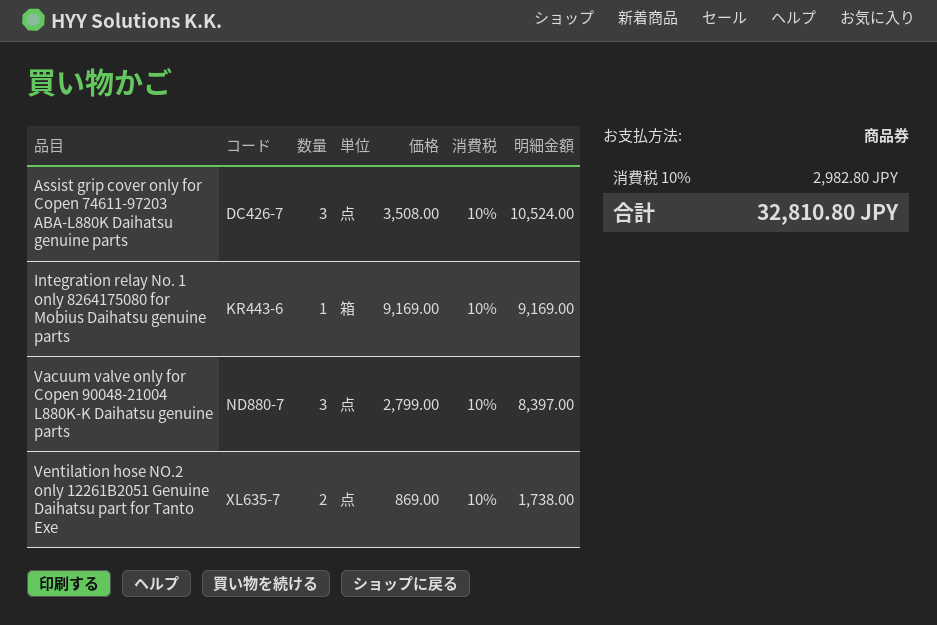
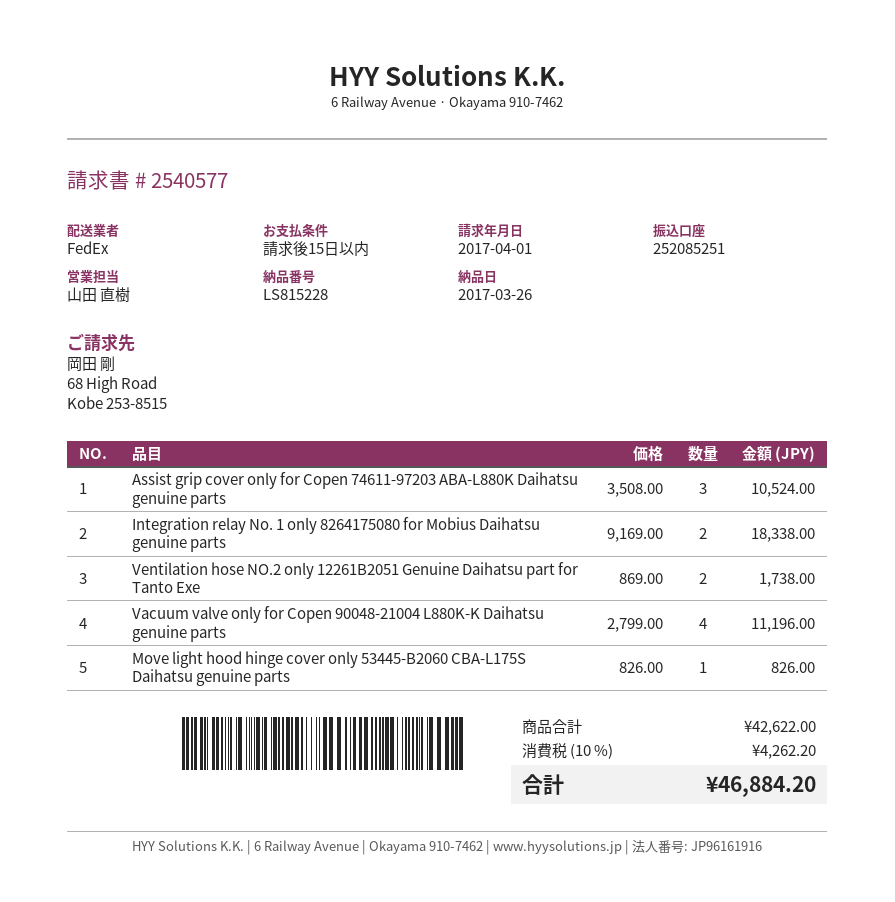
Integration relay No. 1 only 8264175080 for Mobius Daihatsu genuine parts: 1 x 9169.00 = 9169.00 -> 2 x 9169.00 = 18338.00
Vacuum valve only for Copen 90048-21004 L880K-K Daihatsu genuine parts: 3 x 2799.00 = 8397.00 -> 4 x 2799.00 = 11196.00
Move light hood hinge cover only 53445-B2060 CBA-L175S Daihatsu genuine parts: none -> 1 x 826.00 = 826.00
tax: 10% = 2982.80 -> 10% = 4262.20
total: 32810.80 -> 46884.20

